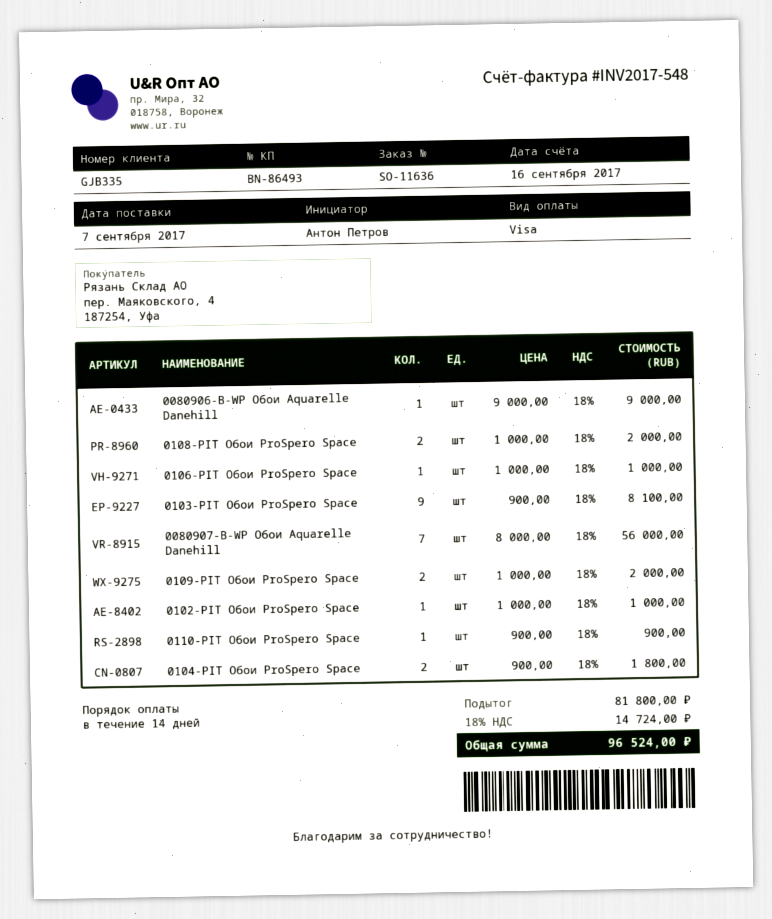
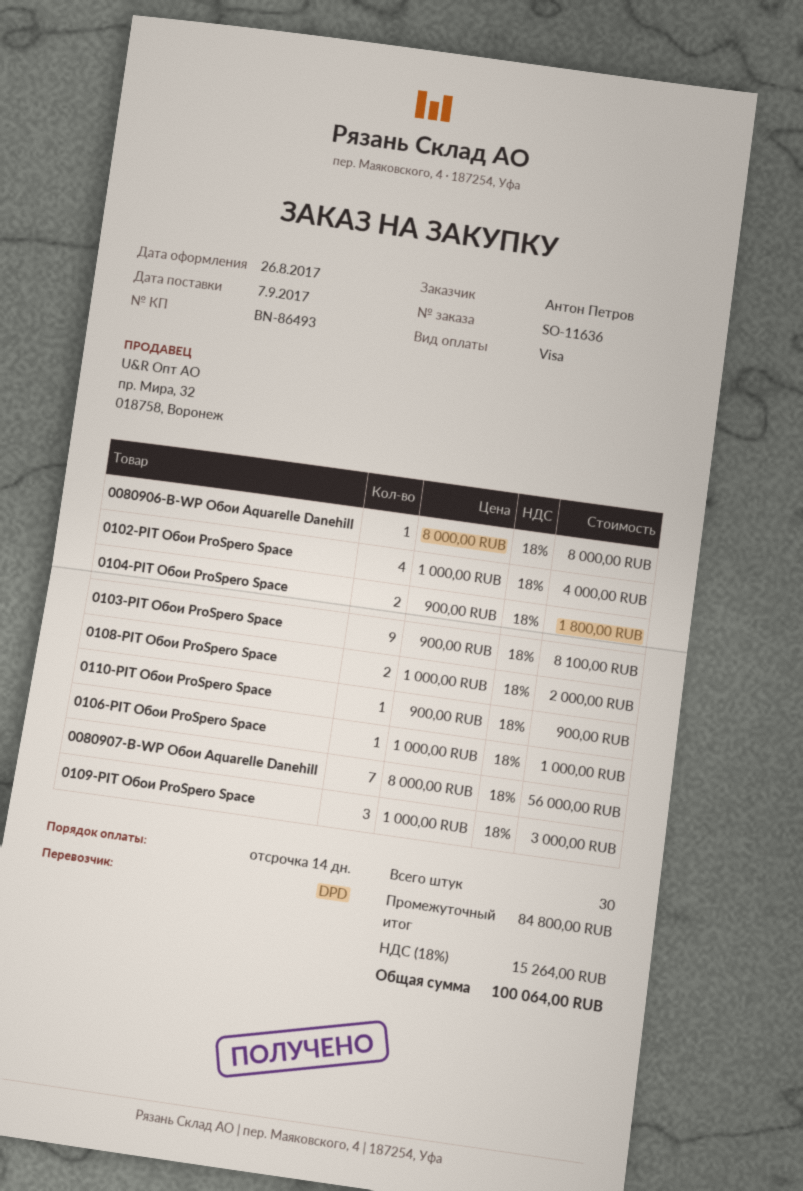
0080906-B-WP Обои Aquarelle Danehill: 1 x 9000.00 = 9000.00 -> 1 x 8000.00 = 8000.00
0109-PIT Обои ProSpero Space: 2 x 1000.00 = 2000.00 -> 3 x 1000.00 = 3000.00
0102-PIT Обои ProSpero Space: 1 x 1000.00 = 1000.00 -> 4 x 1000.00 = 4000.00
subtotal: 81800.00 -> 84800.00
tax: 18% = 14724.00 -> 18% = 15264.00
total: 96524.00 -> 100064.00

